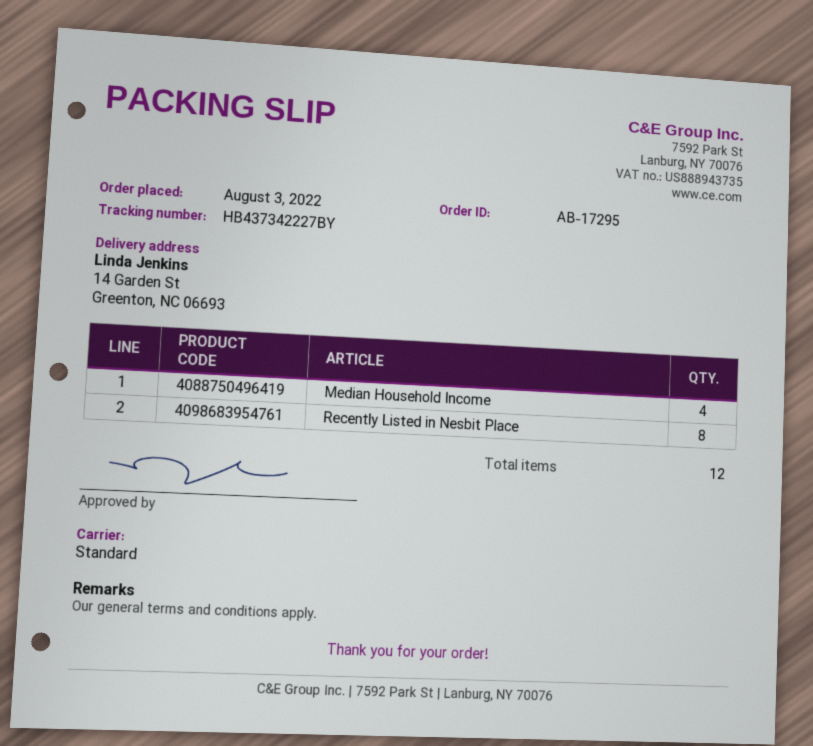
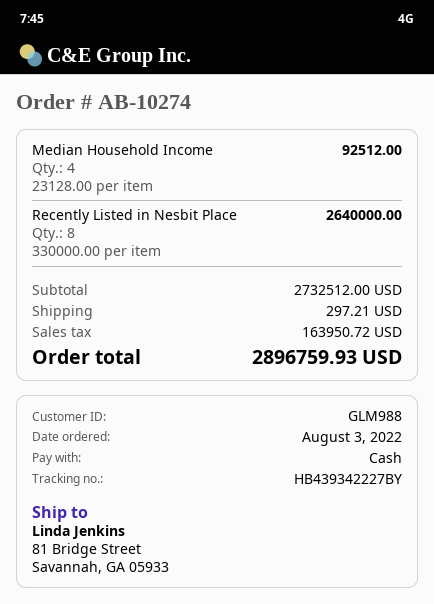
order number: AB-17295 -> AB-10274
tracking number: HB437342227BY -> HB439342227BY
ship to: 14 Garden St, Greenton, NC 06693 -> 81 Bridge Street, Savannah, GA 05933

